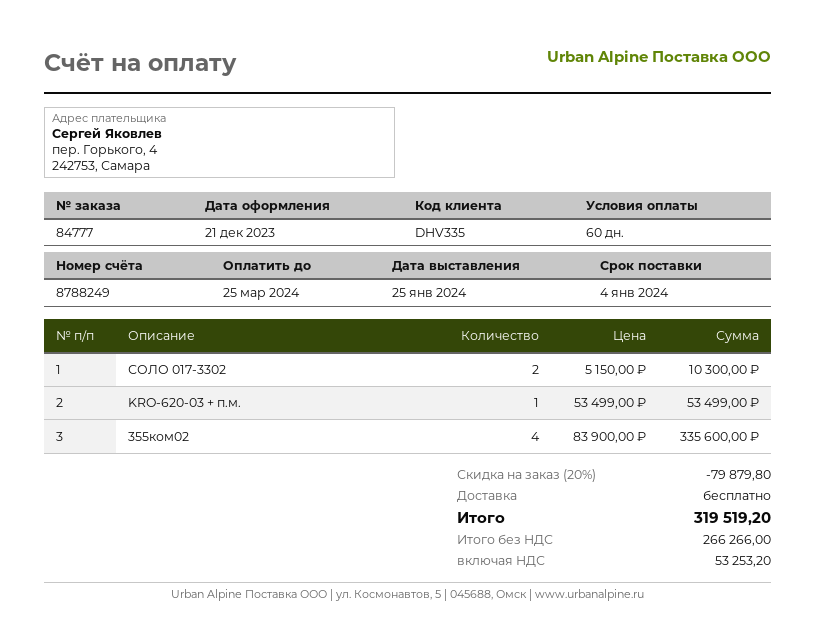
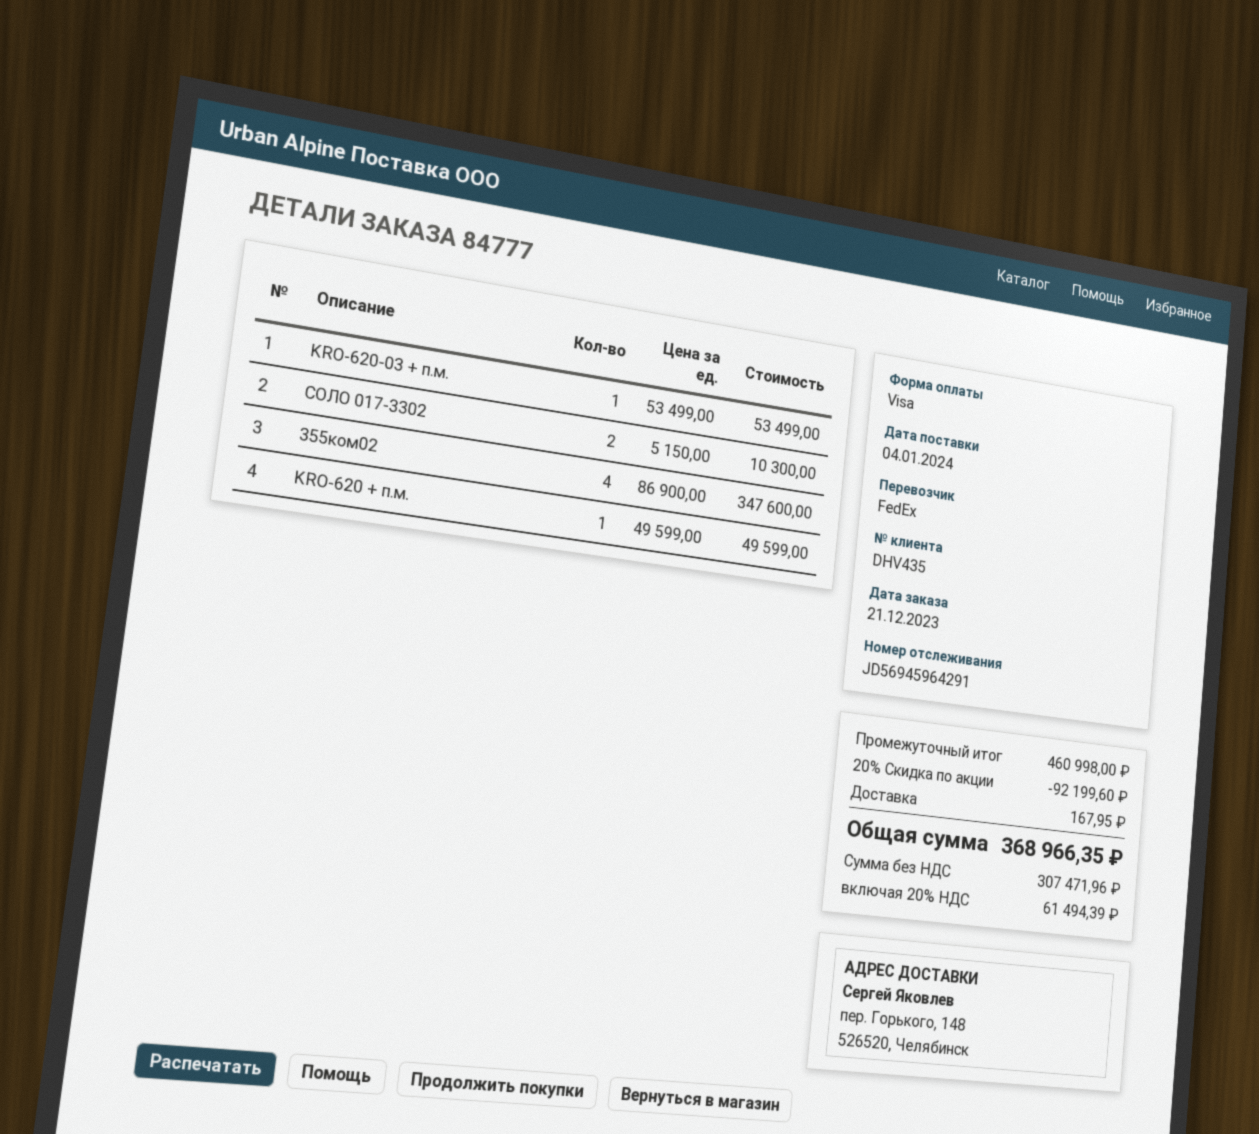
customer number: DHV335 -> DHV435
355ком02: 4 x 83900.00 = 335600.00 -> 4 x 86900.00 = 347600.00
KRO-620 + п.м.: none -> 1 x 49599.00 = 49599.00
discount: 20% = 79879.80 -> 20% = 92199.60
shipping: 0.00 -> 167.95
net: 266266.00 -> 307471.96
tax: 53253.20 -> 61494.39
total: 319519.20 -> 368966.35

